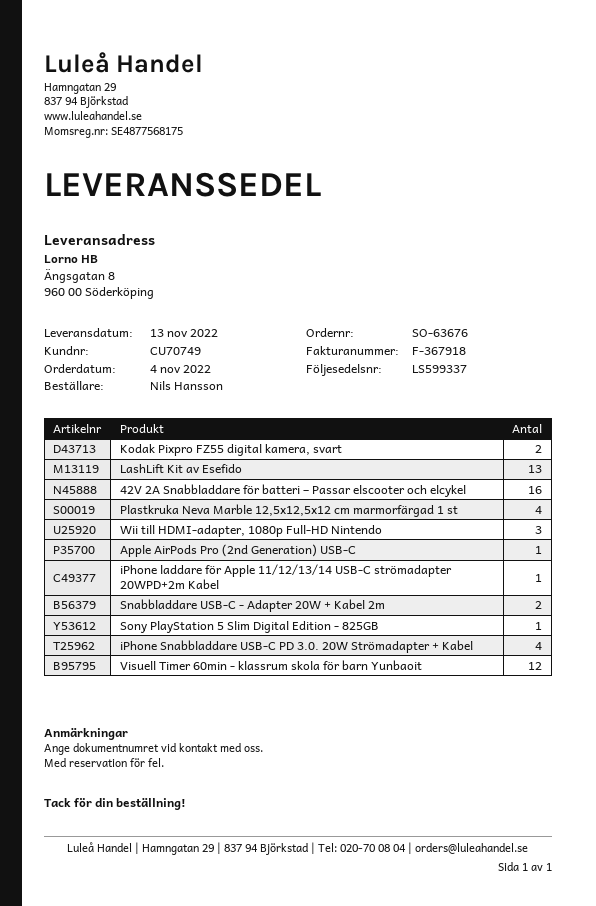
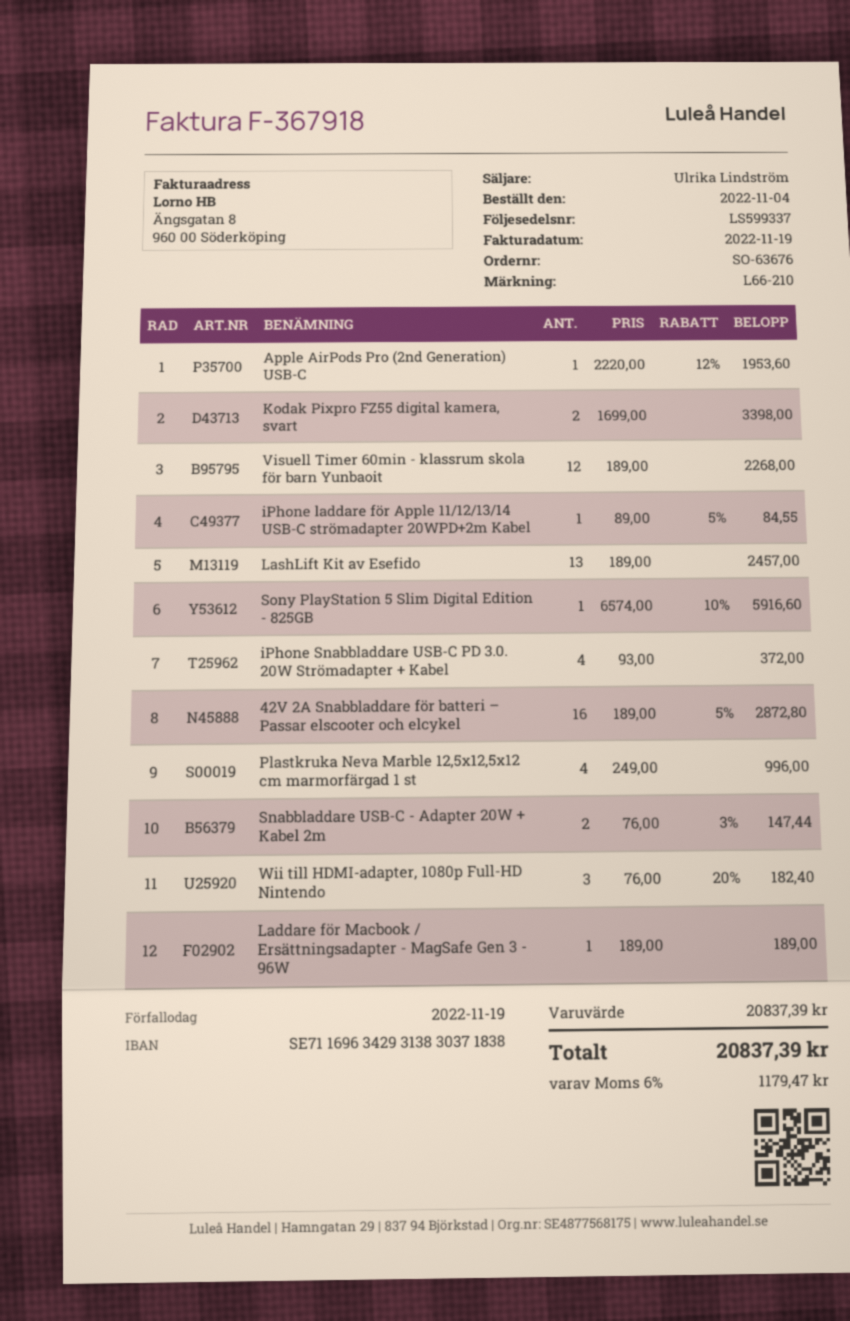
Laddare för Macbook / Ersättningsadapter - MagSafe Gen 3 - 96W: none -> 1

